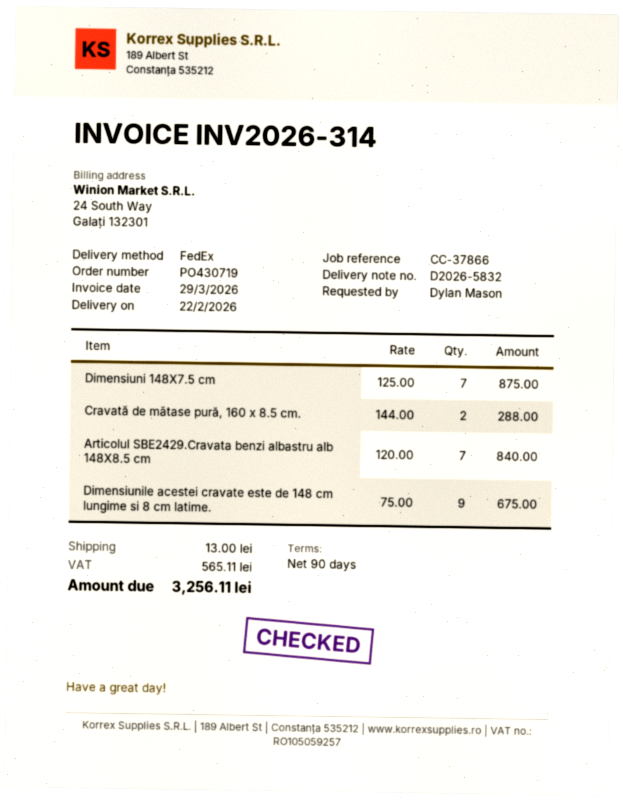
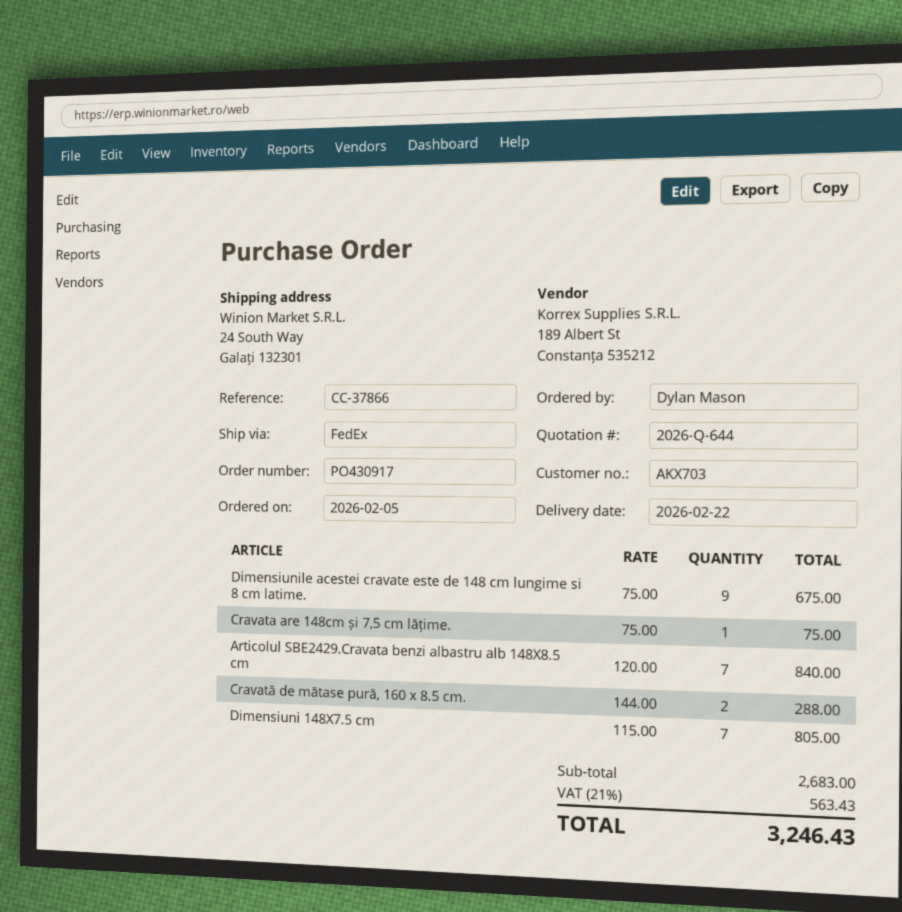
order number: PO430719 -> PO430917
Dimensiuni 148X7.5 cm: 7 x 125.00 = 875.00 -> 7 x 115.00 = 805.00
Cravata are 148cm și 7,5 cm lățime.: none -> 1 x 75.00 = 75.00
shipping: 13.00 -> none
tax: 565.11 -> 563.43
total: 3256.11 -> 3246.43

